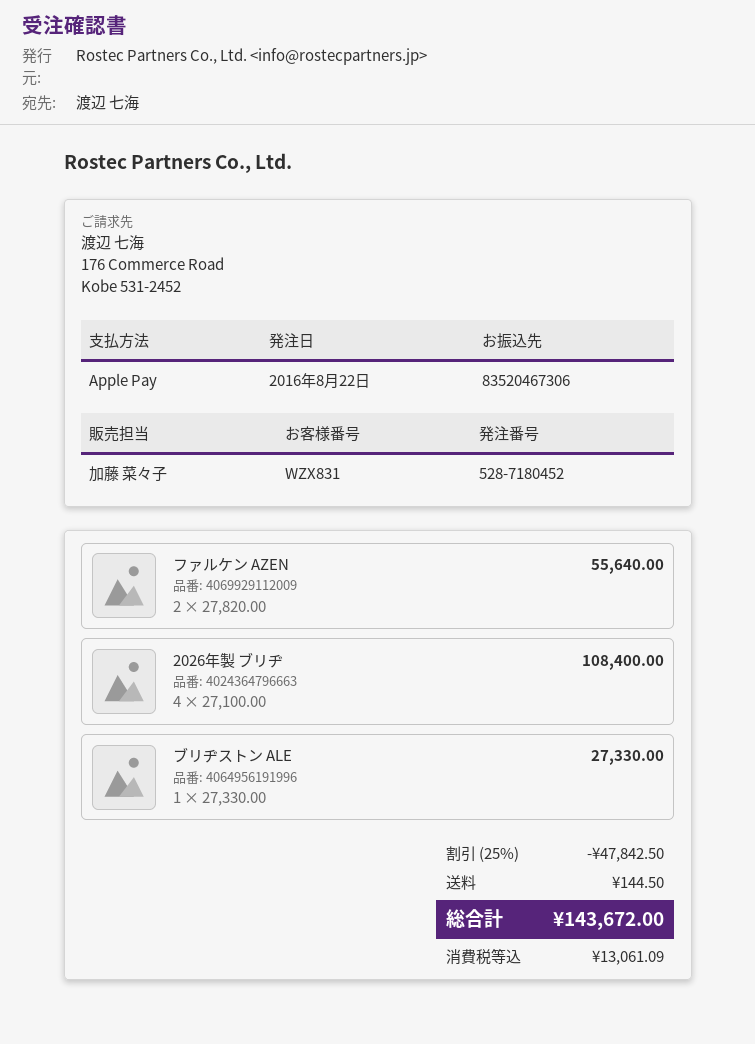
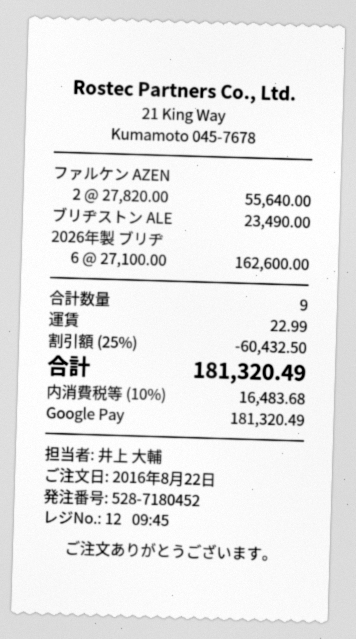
sales rep: 加藤 菜々子 -> 井上 大輔
payment method: Apple Pay -> Google Pay
2026年製 ブリヂ: 4 x 27100.00 = 108400.00 -> 6 x 27100.00 = 162600.00
ブリヂストン ALE: 1 x 27330.00 = 27330.00 -> 1 x 23490.00 = 23490.00
discount: 25% = 47842.50 -> 25% = 60432.50
shipping: 144.50 -> 22.99
tax: 13061.09 -> 16483.68
total: 143672.00 -> 181320.49

